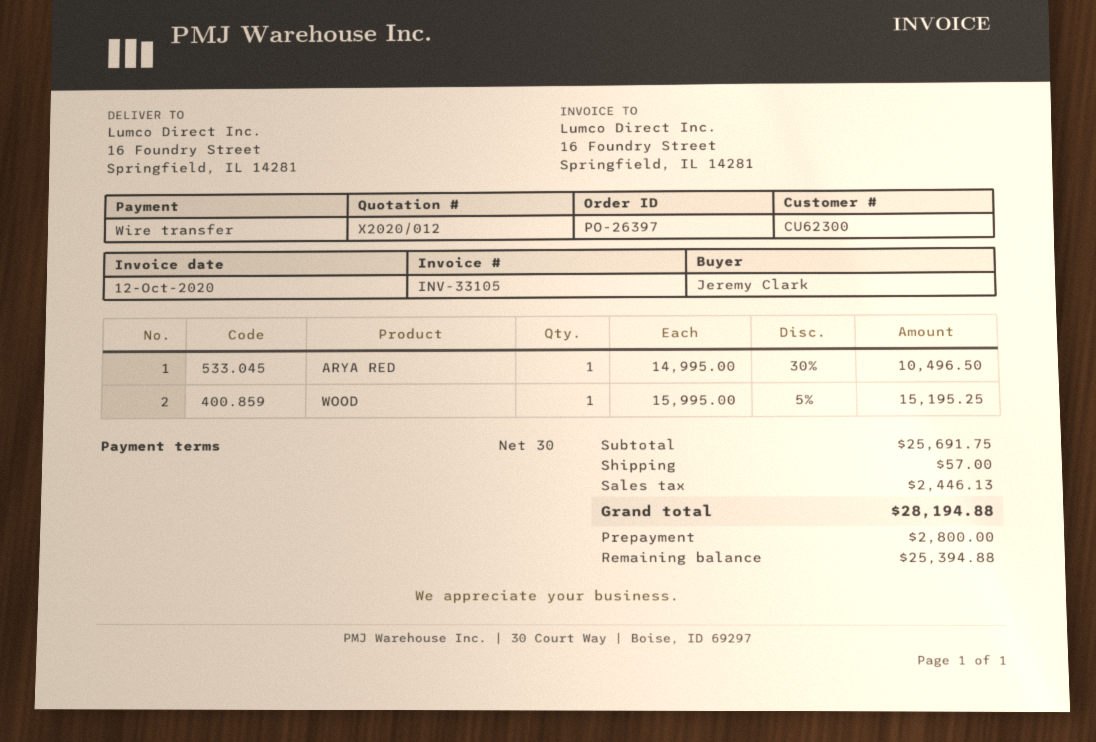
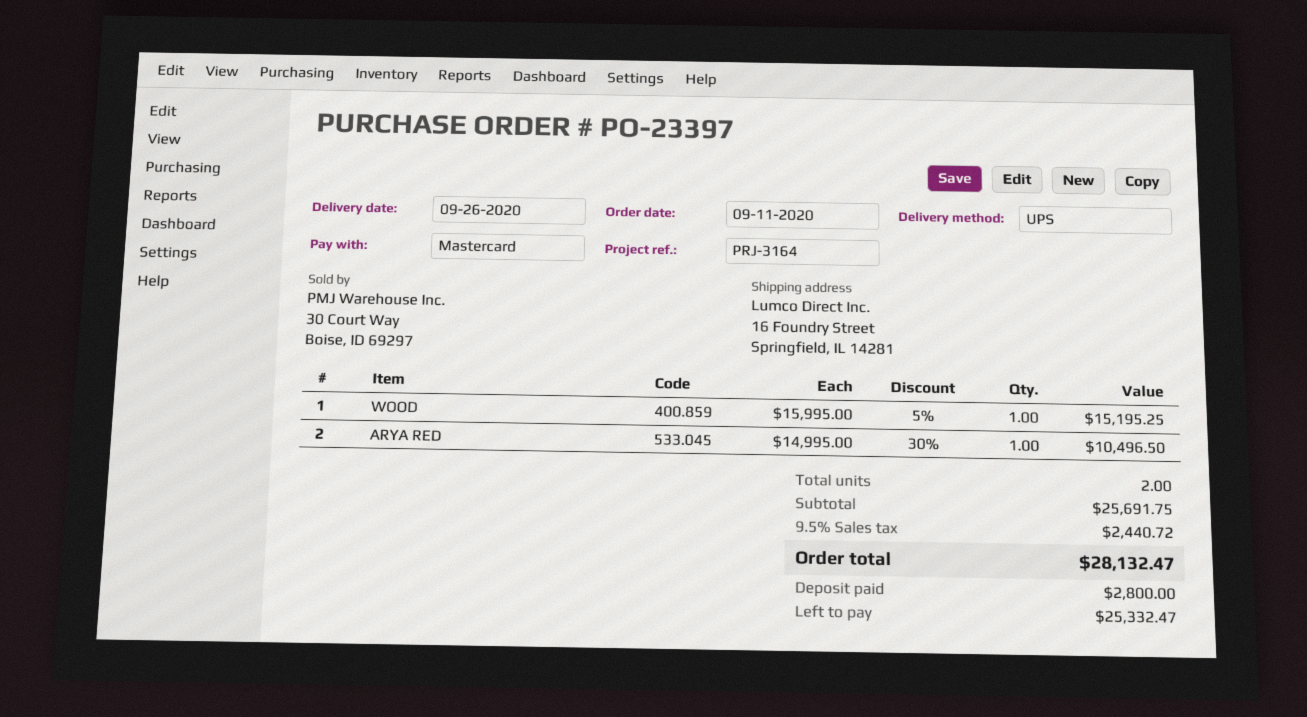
order number: PO-26397 -> PO-23397
payment method: bank transfer -> Mastercard
shipping: 57.00 -> none
tax: 2446.13 -> 2440.72
total: 28194.88 -> 28132.47
balance: 25394.88 -> 25332.47

